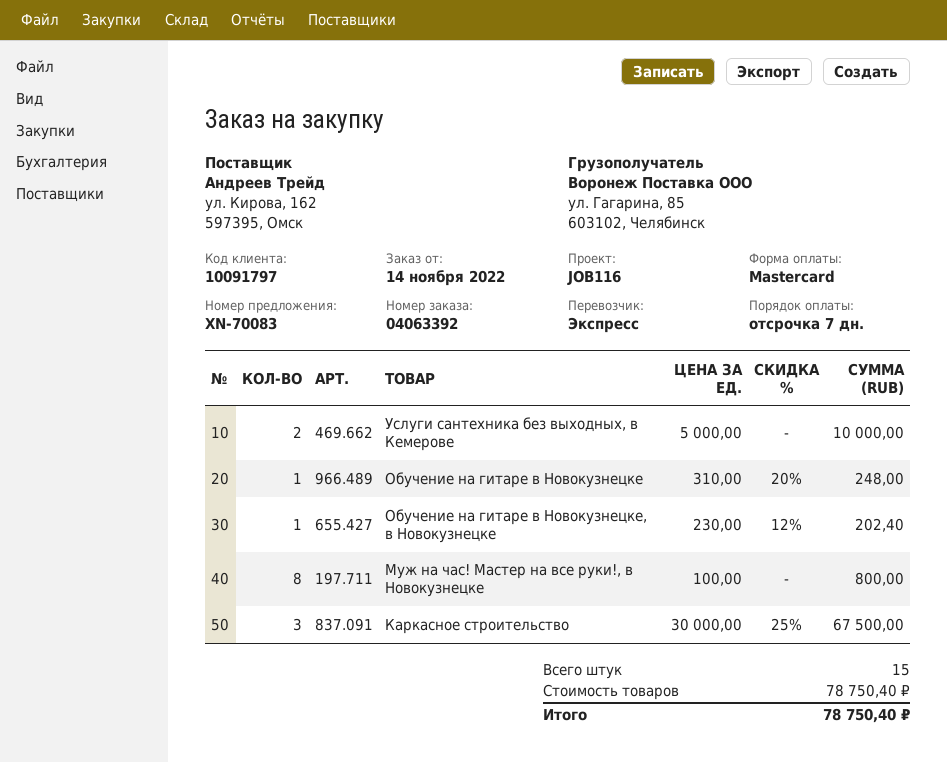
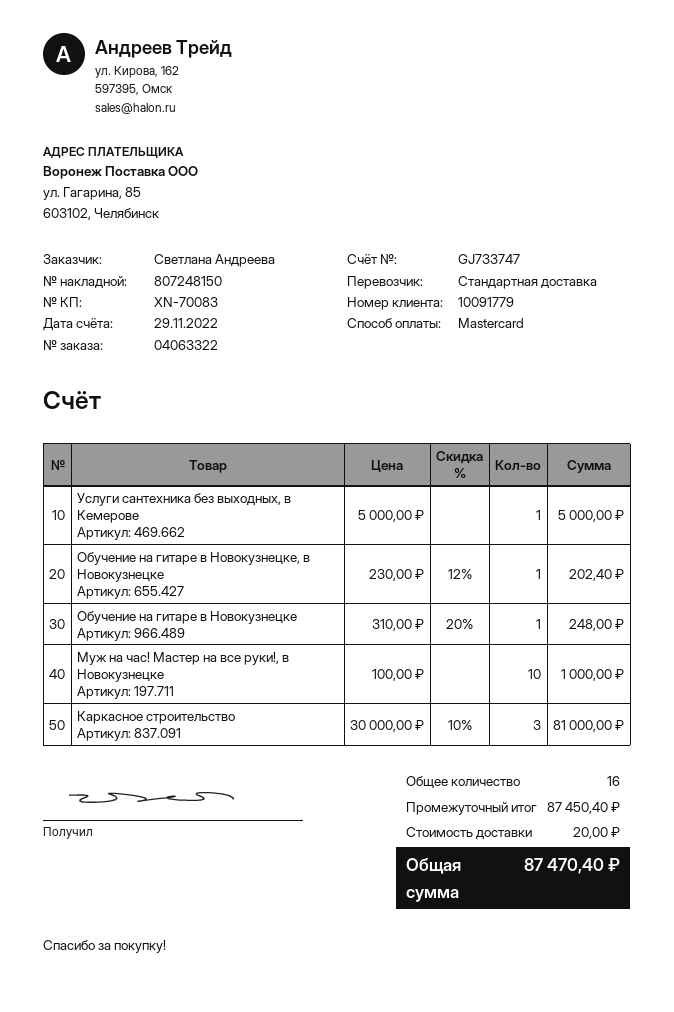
order number: 04063392 -> 04063322
customer number: 10091797 -> 10091779
shipping method: express -> standard
Услуги сантехника без выходных, в Кемерове: 2 x 5000.00 = 10000.00 -> 1 x 5000.00 = 5000.00
Муж на час! Мастер на все руки!, в Новокузнецке: 8 x 100.00 = 800.00 -> 10 x 100.00 = 1000.00
Каркасное строительство: 3 x 30000.00 - 25% = 67500.00 -> 3 x 30000.00 - 10% = 81000.00
total quantity: 15 -> 16
subtotal: 78750.40 -> 87450.40
shipping: none -> 20.00
total: 78750.40 -> 87470.40

